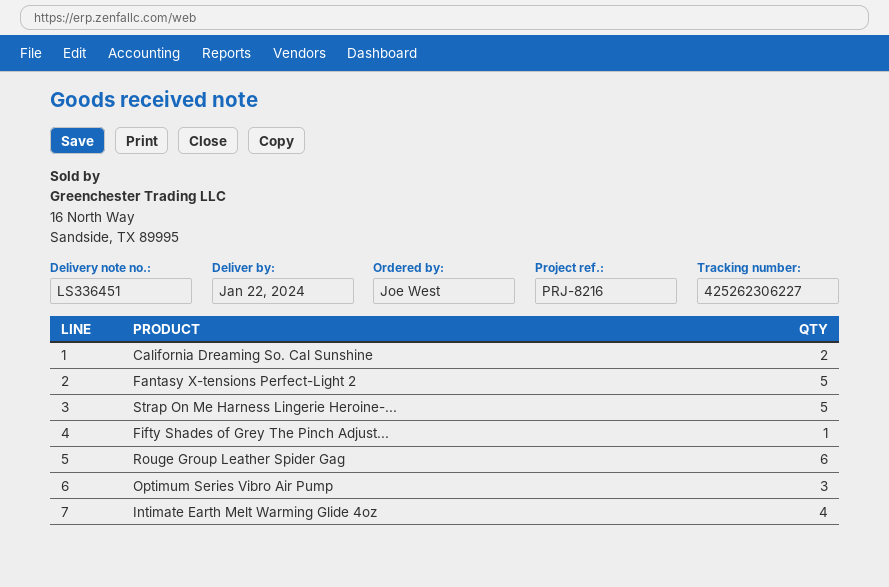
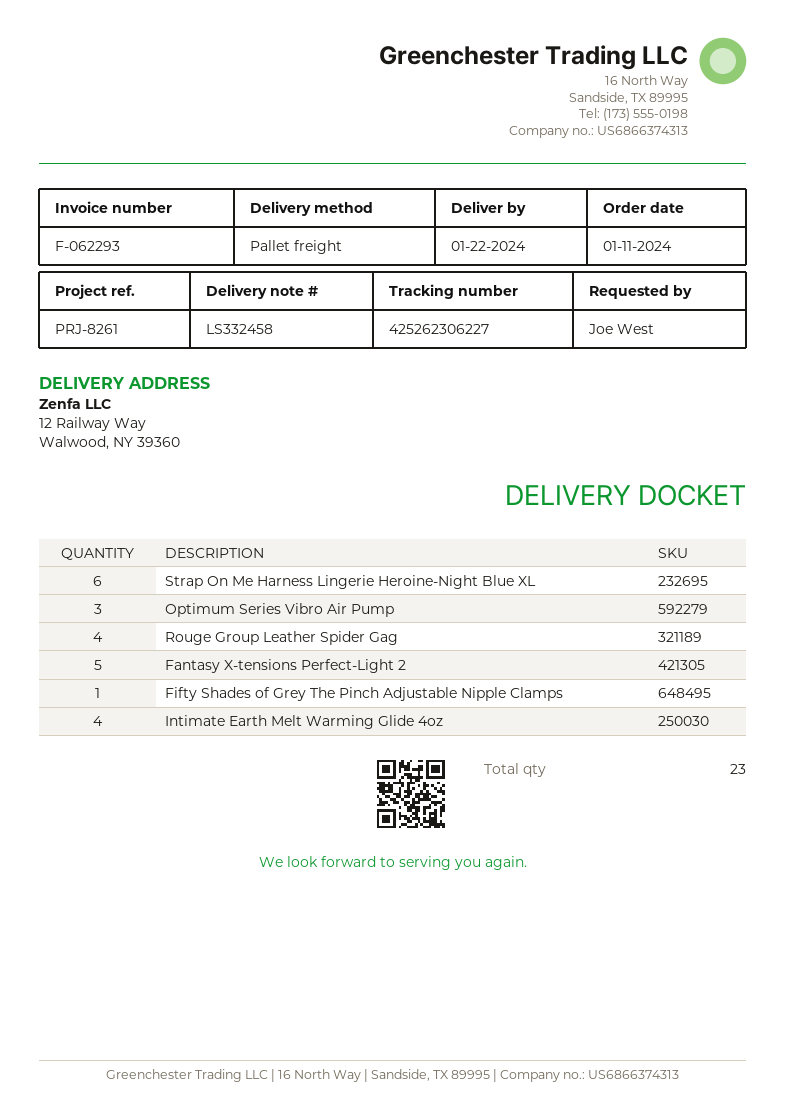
delivery note number: LS336451 -> LS332458
reference: PRJ-8216 -> PRJ-8261
California Dreaming So. Cal Sunshine: 2 -> none
Strap On Me Harness Lingerie Heroine-...: 5 -> 6
Rouge Group Leather Spider Gag: 6 -> 4

